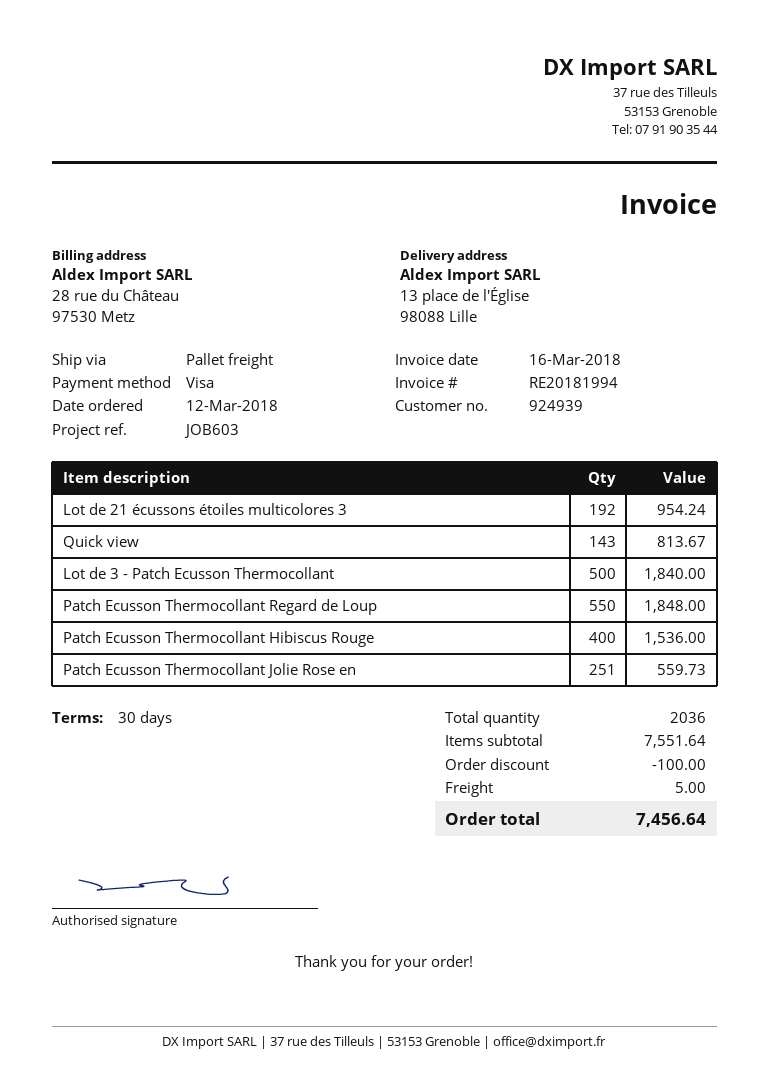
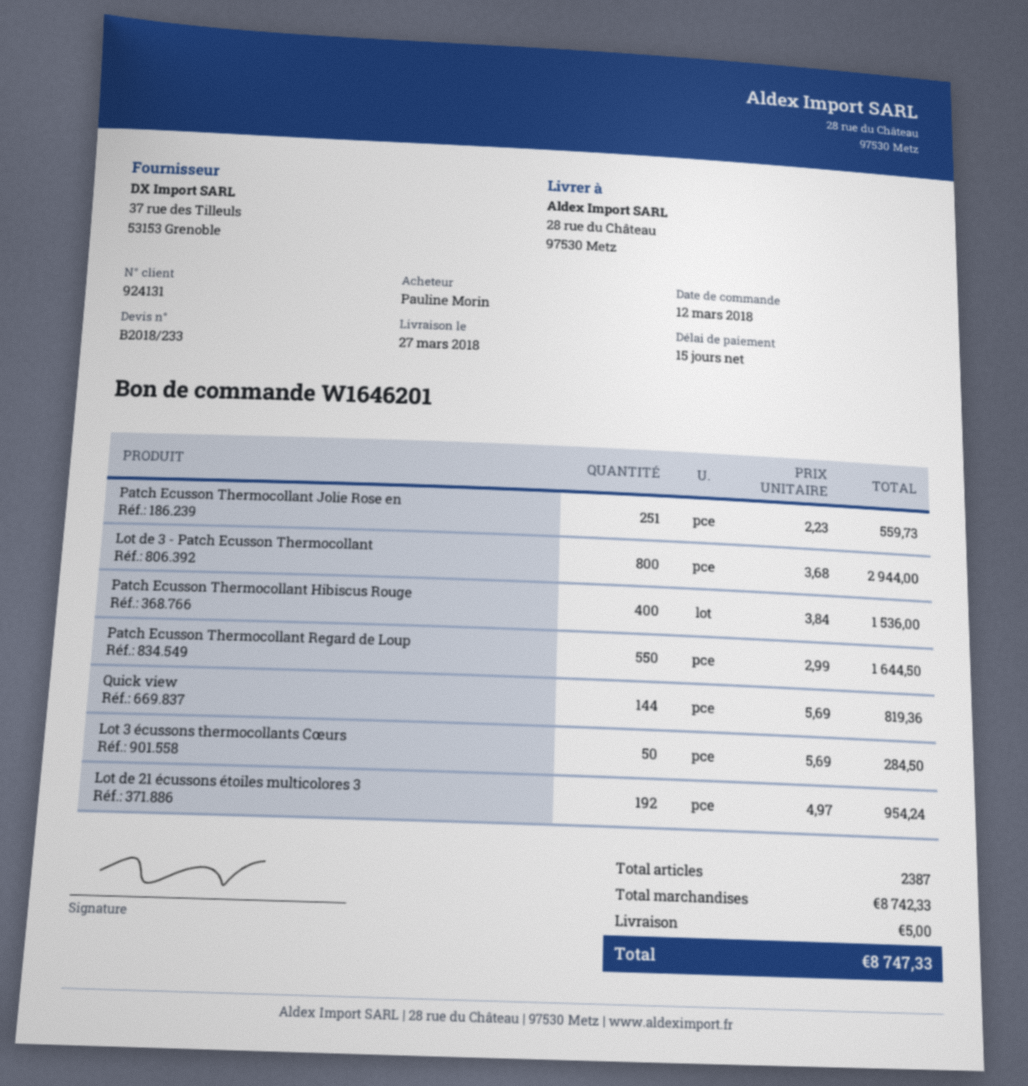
payment terms: 30 days -> 15 days
customer number: 924939 -> 924131
ship to: 13 place de l'Église, 98088 Lille -> 28 rue du Château, 97530 Metz
Quick view: 143 for 813.67 -> 144 for 819.36
Lot de 3 - Patch Ecusson Thermocollant: 500 for 1840.00 -> 800 for 2944.00
Patch Ecusson Thermocollant Regard de Loup: 550 for 1848.00 -> 550 for 1644.50
Lot 3 écussons thermocollants Cœurs: none -> 50 for 284.50
total quantity: 2036 -> 2387
subtotal: 7551.64 -> 8742.33
discount: 100.00 -> none
total: 7456.64 -> 8747.33

